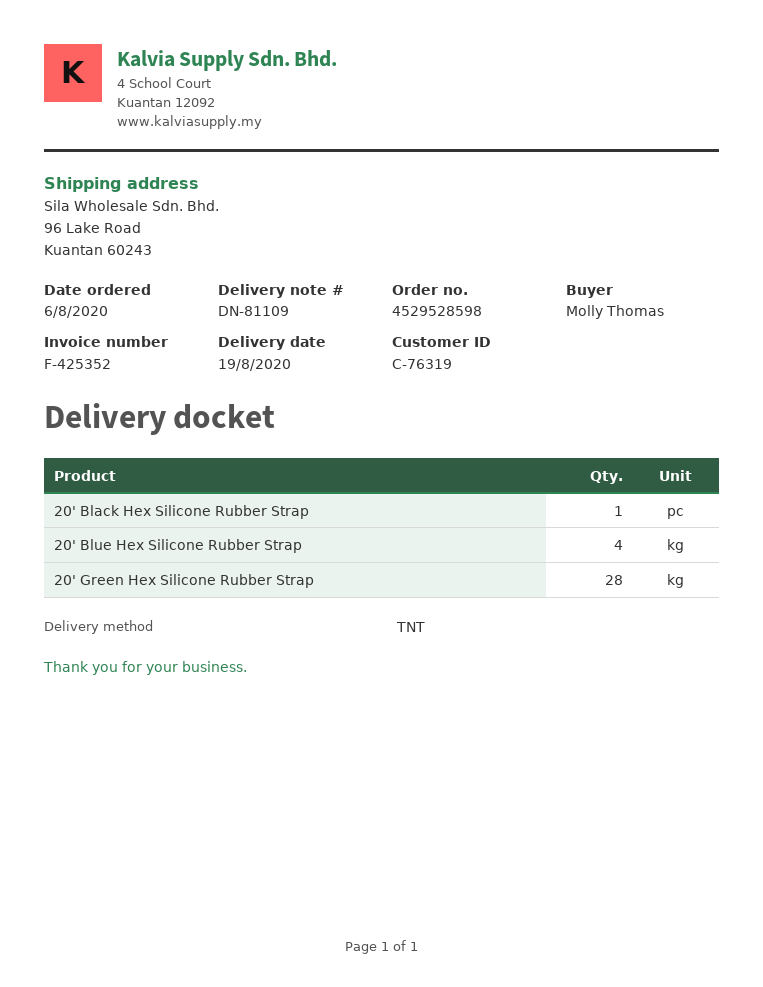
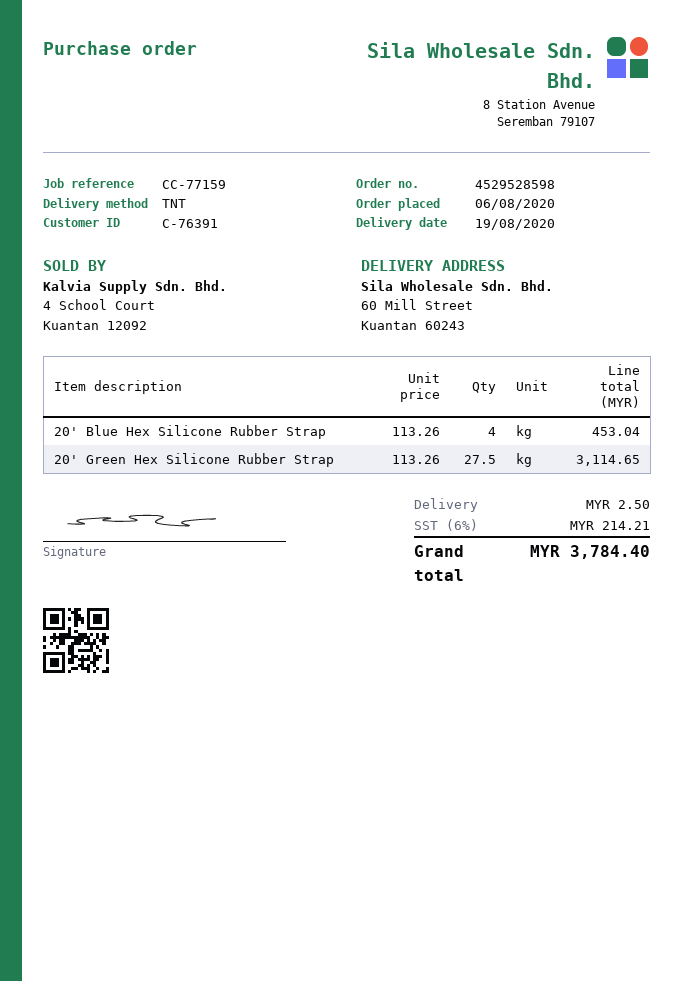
customer number: C-76319 -> C-76391
ship to: 96 Lake Road, Kuantan 60243 -> 60 Mill Street, Kuantan 60243
20' Black Hex Silicone Rubber Strap: 1 -> none
20' Green Hex Silicone Rubber Strap: 28 -> 27.5

